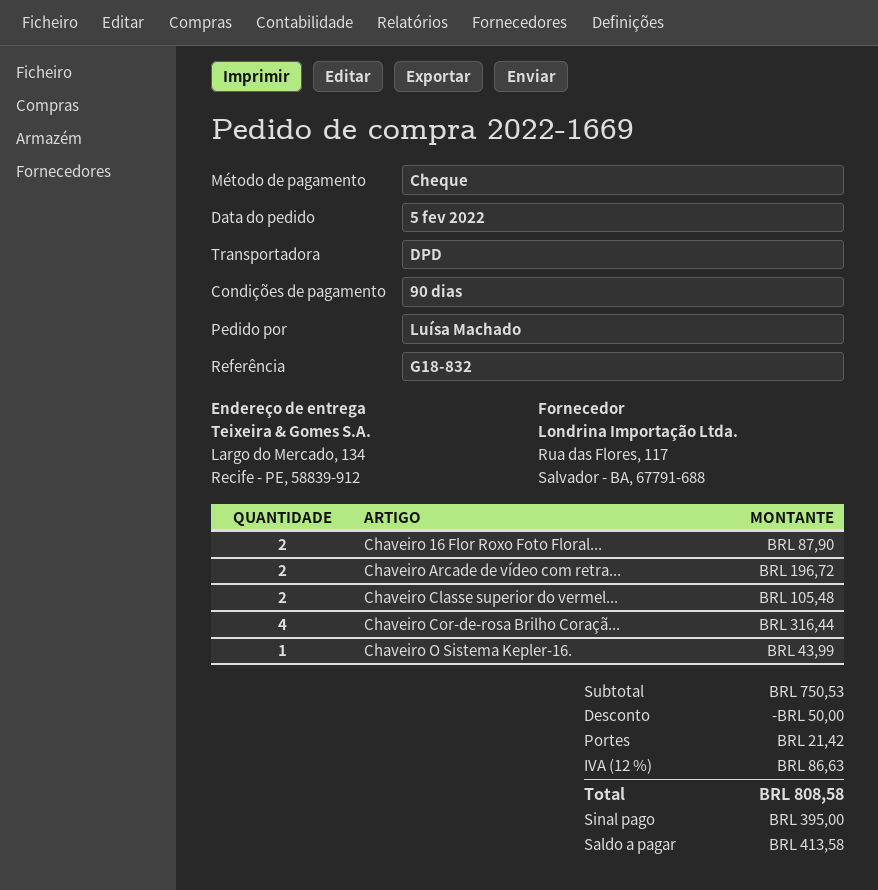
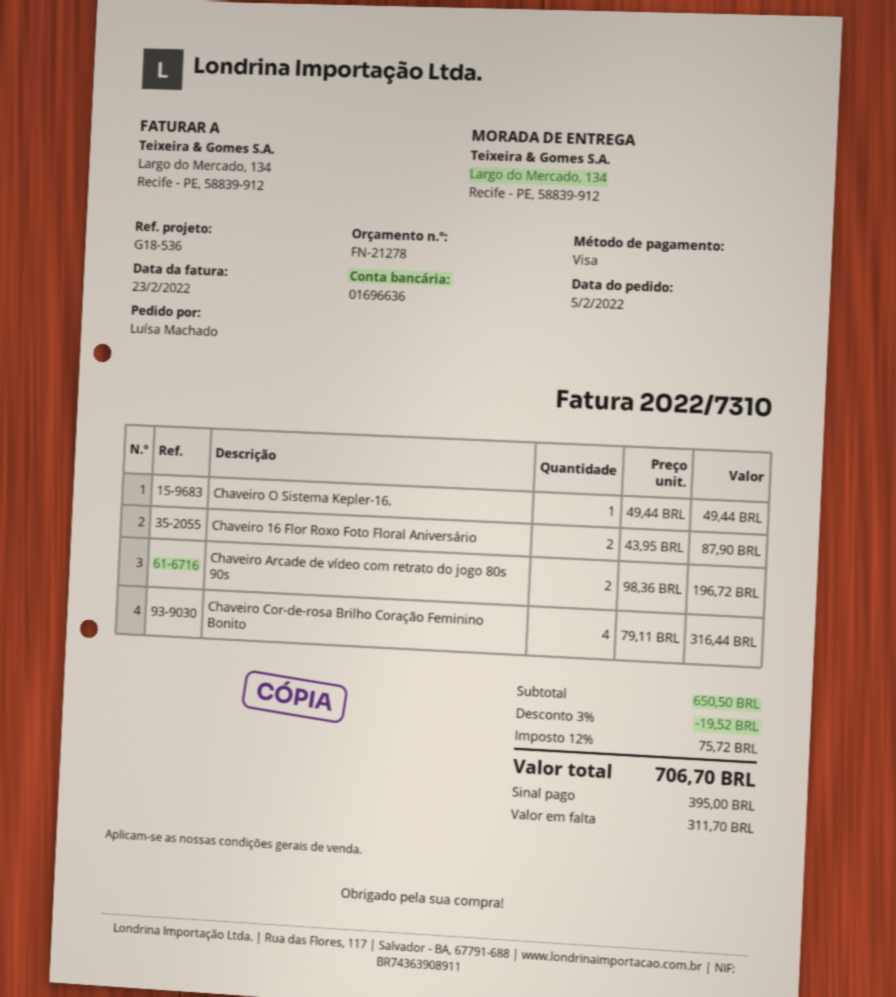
reference: G18-832 -> G18-536
payment method: cheque -> Visa
Chaveiro Classe superior do vermel...: 2 for 105.48 -> none
Chaveiro O Sistema Kepler-16.: 1 for 43.99 -> 1 for 49.44
subtotal: 750.53 -> 650.50
discount: 50.00 -> 19.52
shipping: 21.42 -> none
tax: 12% = 86.63 -> 12% = 75.72
total: 808.58 -> 706.70
balance: 413.58 -> 311.70

